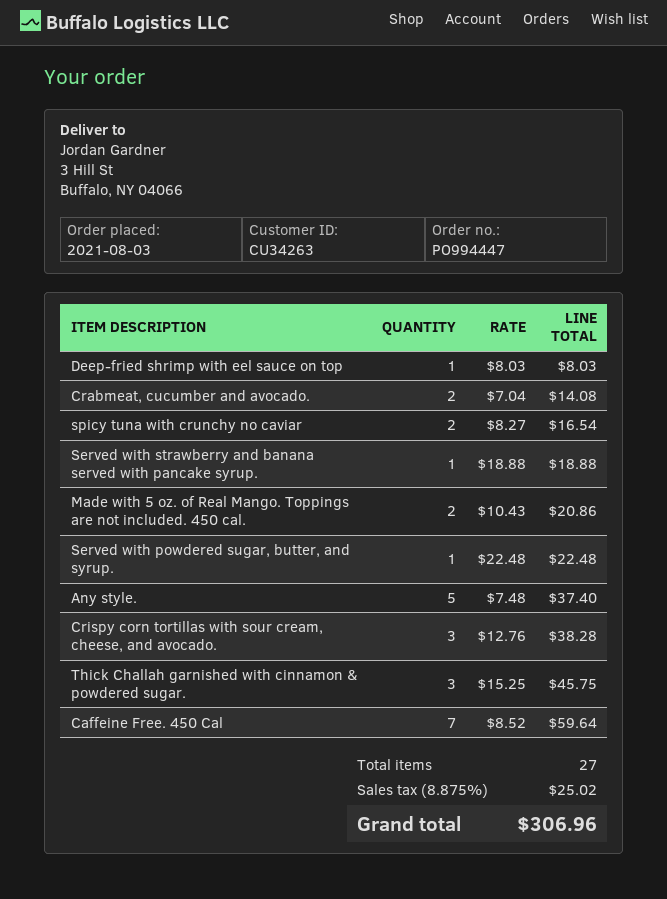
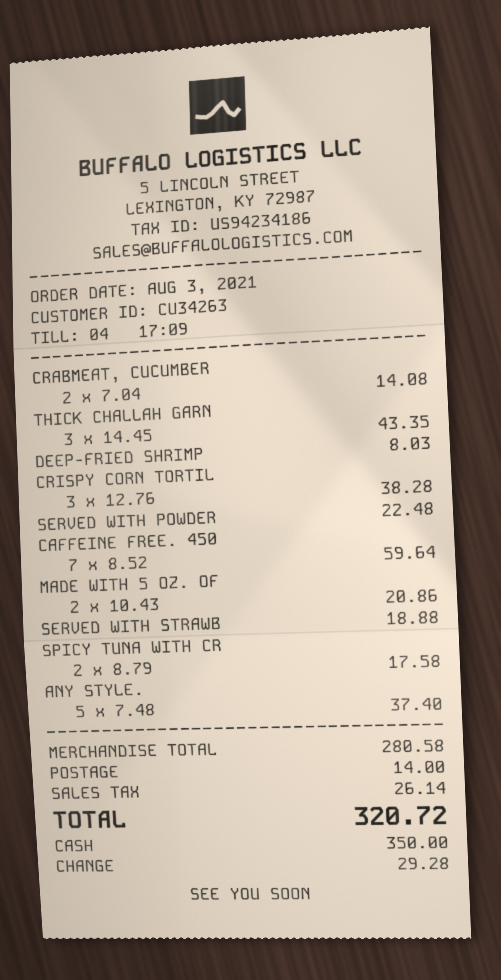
spicy tuna with crunchy no caviar: 2 x 8.27 = 16.54 -> 2 x 8.79 = 17.58
Thick Challah garnished with cinnamon & powdered sugar.: 3 x 15.25 = 45.75 -> 3 x 14.45 = 43.35
shipping: none -> 14.00
tax: 25.02 -> 26.14
total: 306.96 -> 320.72

